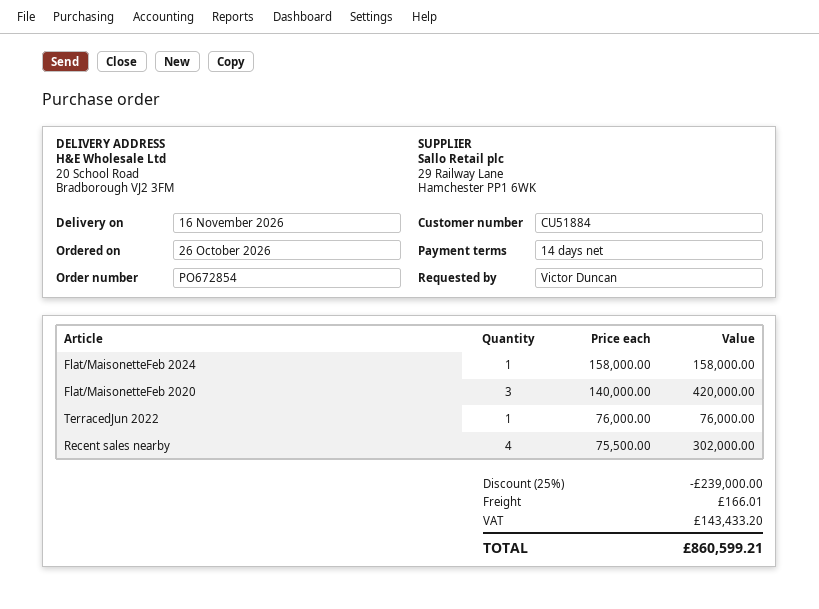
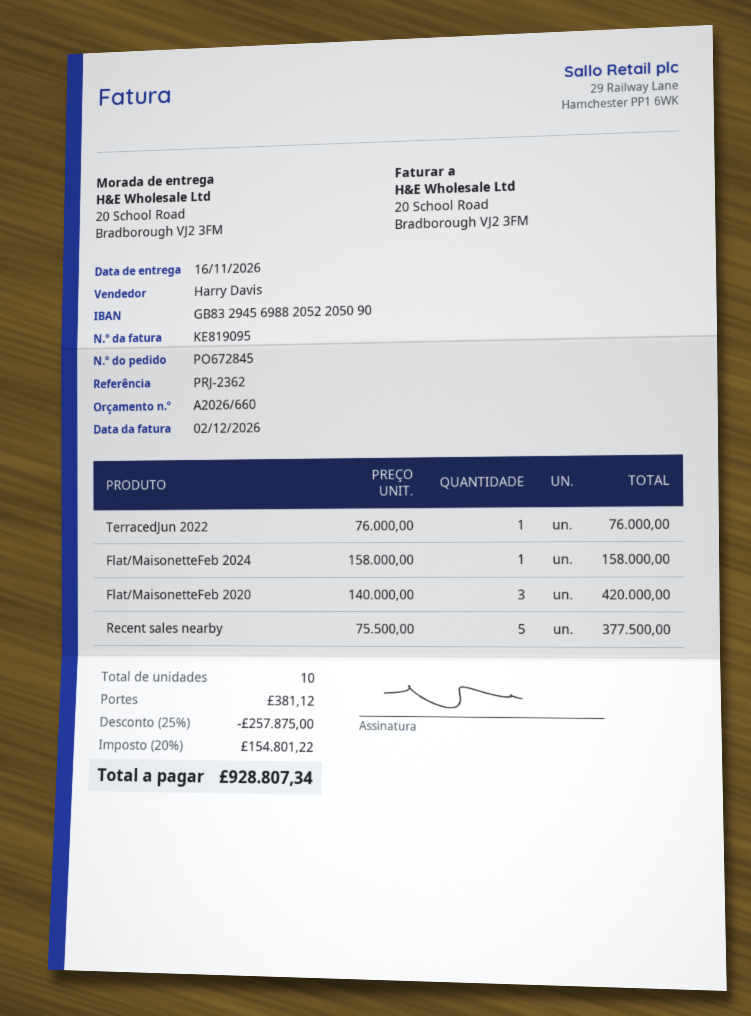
order number: PO672854 -> PO672845
Recent sales nearby: 4 x 75500.00 = 302000.00 -> 5 x 75500.00 = 377500.00
discount: 25% = 239000.00 -> 25% = 257875.00
shipping: 166.01 -> 381.12
tax: 143433.20 -> 154801.22
total: 860599.21 -> 928807.34

